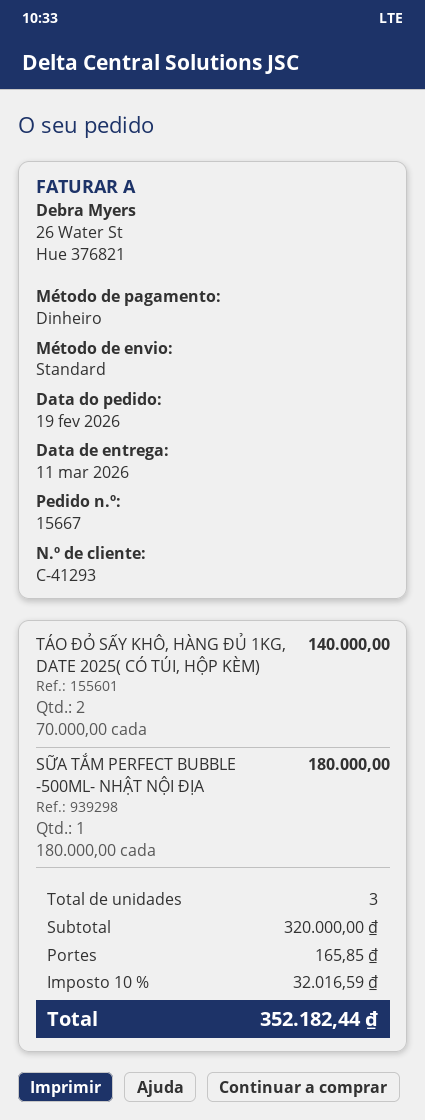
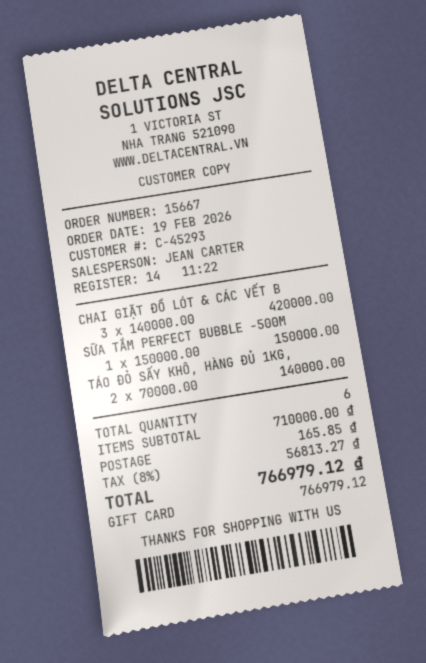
customer number: C-41293 -> C-45293
payment method: cash -> gift card
SỮA TẮM PERFECT BUBBLE -500ML- NHẬT NỘI ĐỊA: 1 x 180000.00 = 180000.00 -> 1 x 150000.00 = 150000.00
CHAI GIẶT ĐỒ LÓT & CÁC VẾT B: none -> 3 x 140000.00 = 420000.00
total quantity: 3 -> 6
subtotal: 320000.00 -> 710000.00
tax: 10% = 32016.59 -> 8% = 56813.27
total: 352182.44 -> 766979.12

